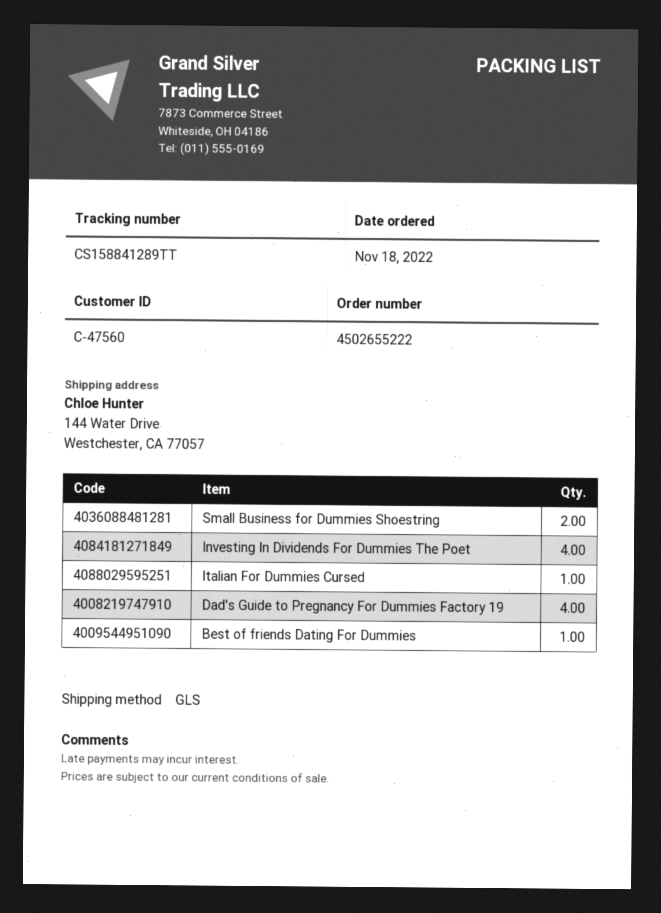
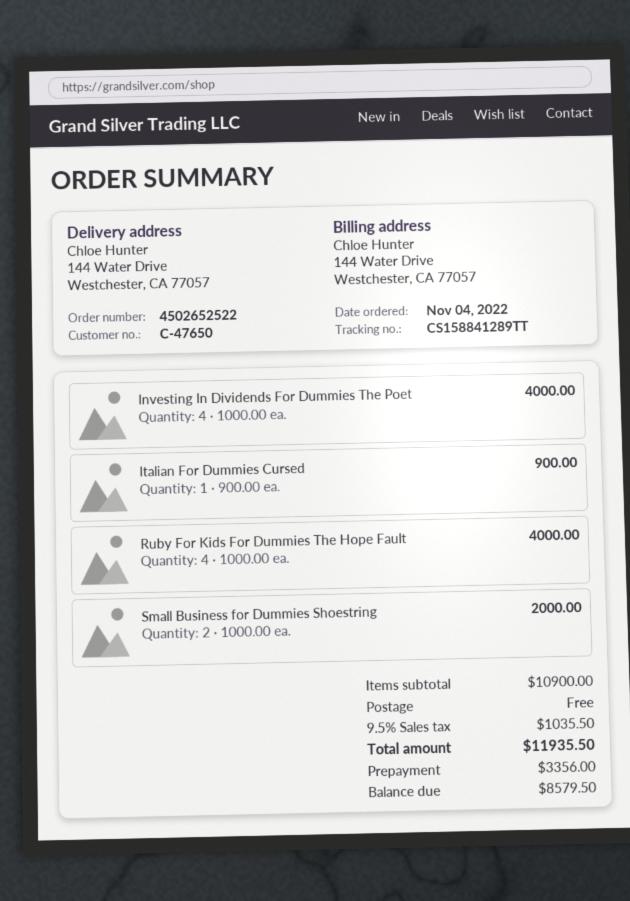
order number: 4502655222 -> 4502652522
order date: 2022-11-18 -> 2022-11-04
customer number: C-47560 -> C-47650
Dad's Guide to Pregnancy For Dummies Factory 19: 4 -> none
Best of friends Dating For Dummies: 1 -> none
Ruby For Kids For Dummies The Hope Fault: none -> 4

